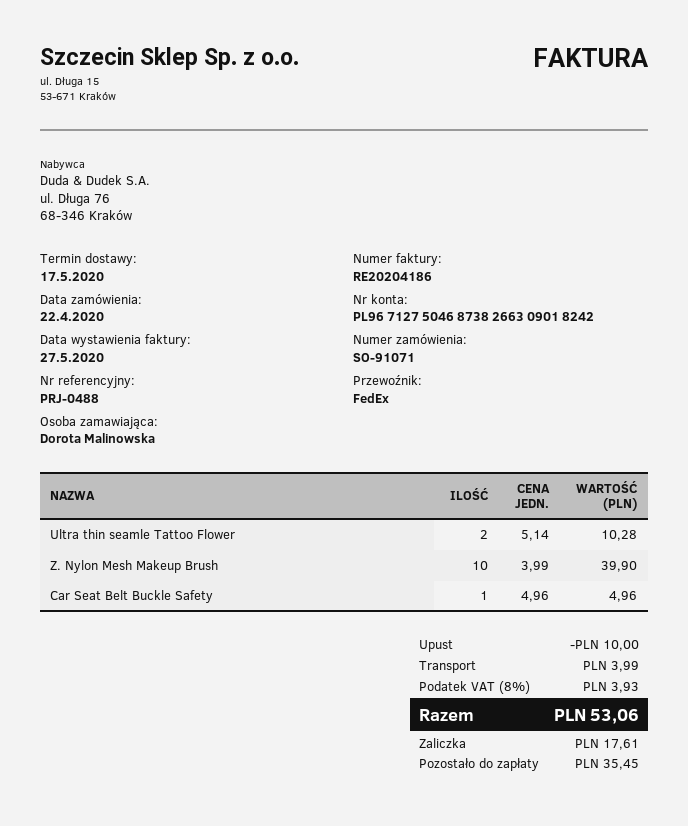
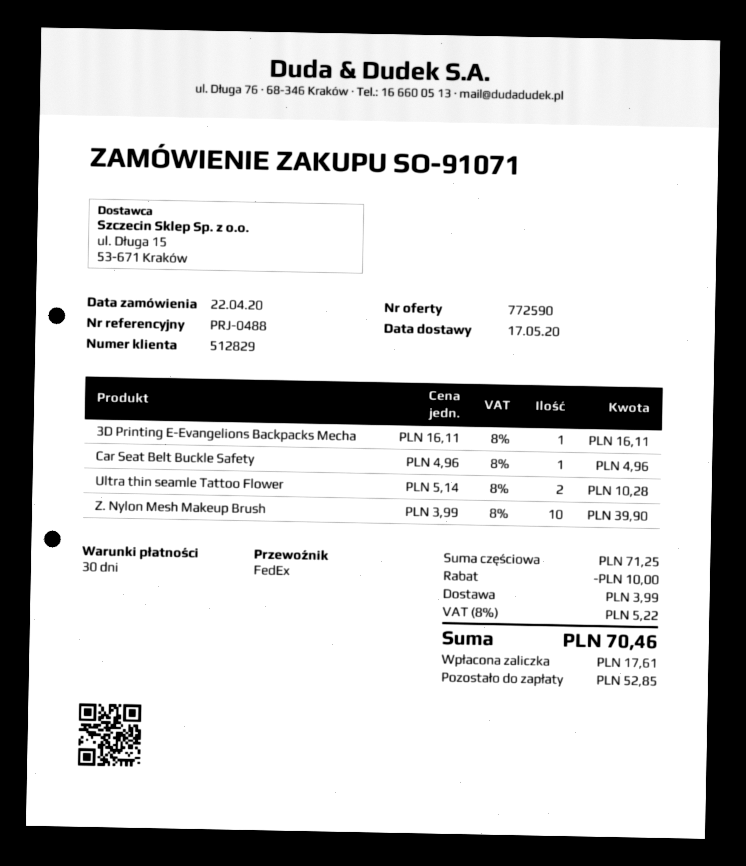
3D Printing E-Evangelions Backpacks Mecha: none -> 1 x 16.11 = 16.11
tax: 8% = 3.93 -> 8% = 5.22
total: 53.06 -> 70.46
balance: 35.45 -> 52.85

